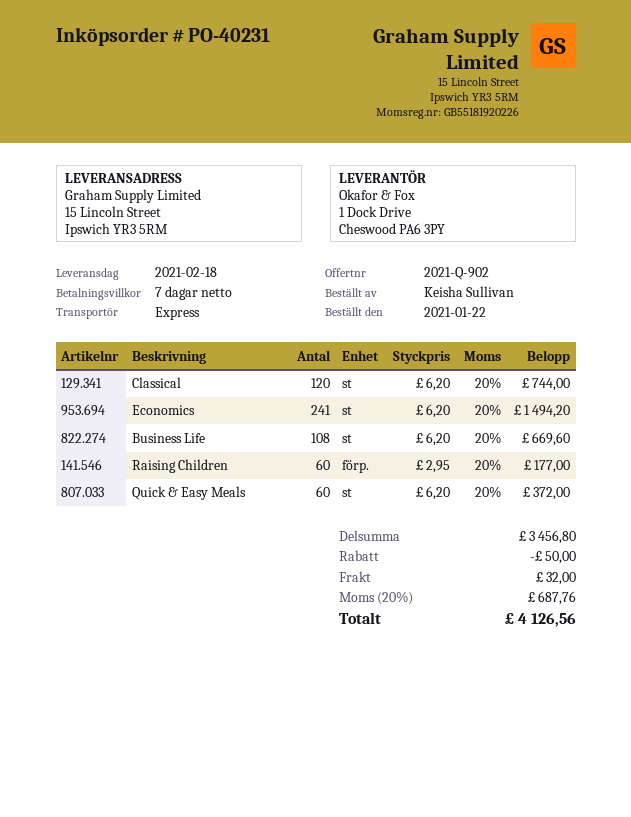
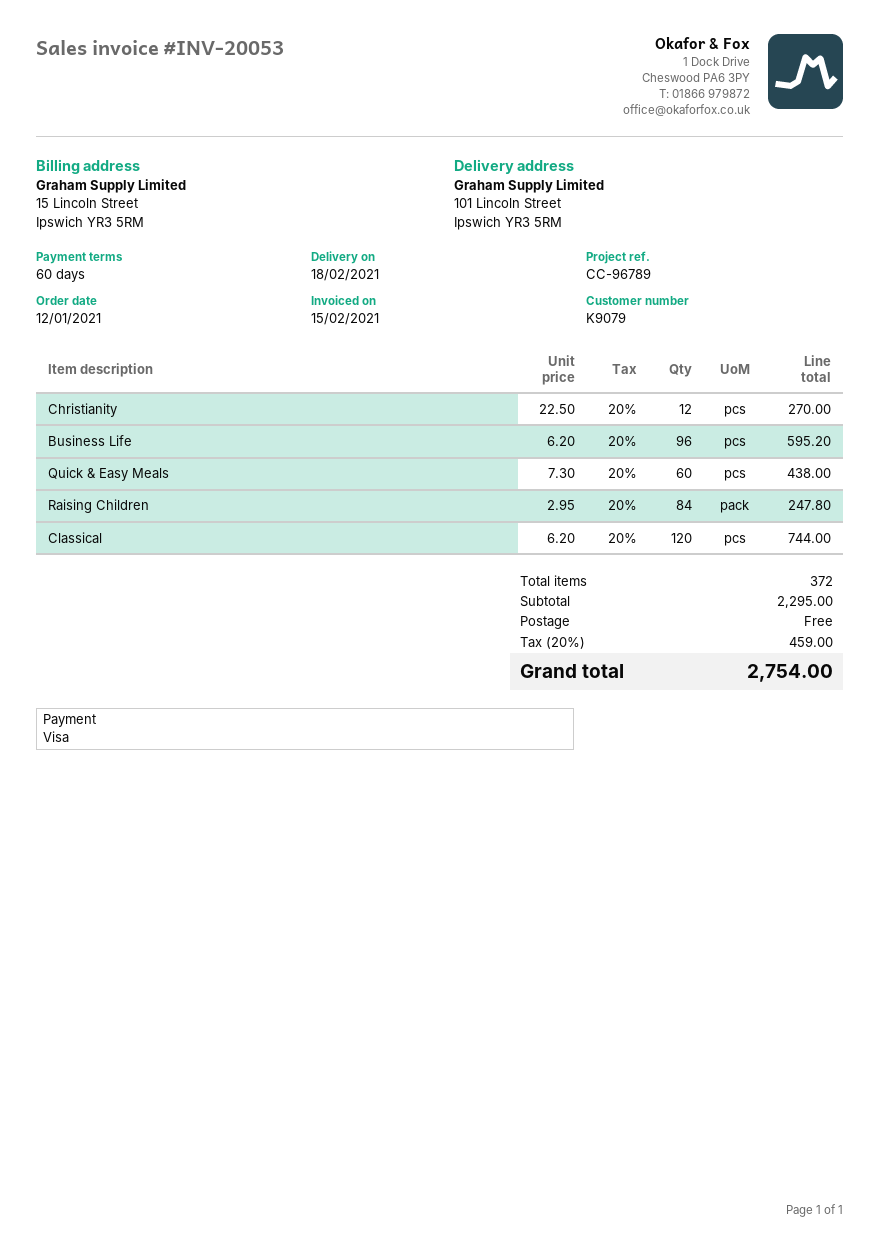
order date: 2021-01-22 -> 2021-01-12
payment terms: 7 days -> 60 days
ship to: 15 Lincoln Street, Ipswich YR3 5RM -> 101 Lincoln Street, Ipswich YR3 5RM
Economics: 241 x 6.20 = 1494.20 -> none
Business Life: 108 x 6.20 = 669.60 -> 96 x 6.20 = 595.20
Raising Children: 60 x 2.95 = 177.00 -> 84 x 2.95 = 247.80
Quick & Easy Meals: 60 x 6.20 = 372.00 -> 60 x 7.30 = 438.00
Christianity: none -> 12 x 22.50 = 270.00
subtotal: 3456.80 -> 2295.00
discount: 50.00 -> none
shipping: 32.00 -> 0.00
tax: 20% = 687.76 -> 20% = 459.00
total: 4126.56 -> 2754.00

